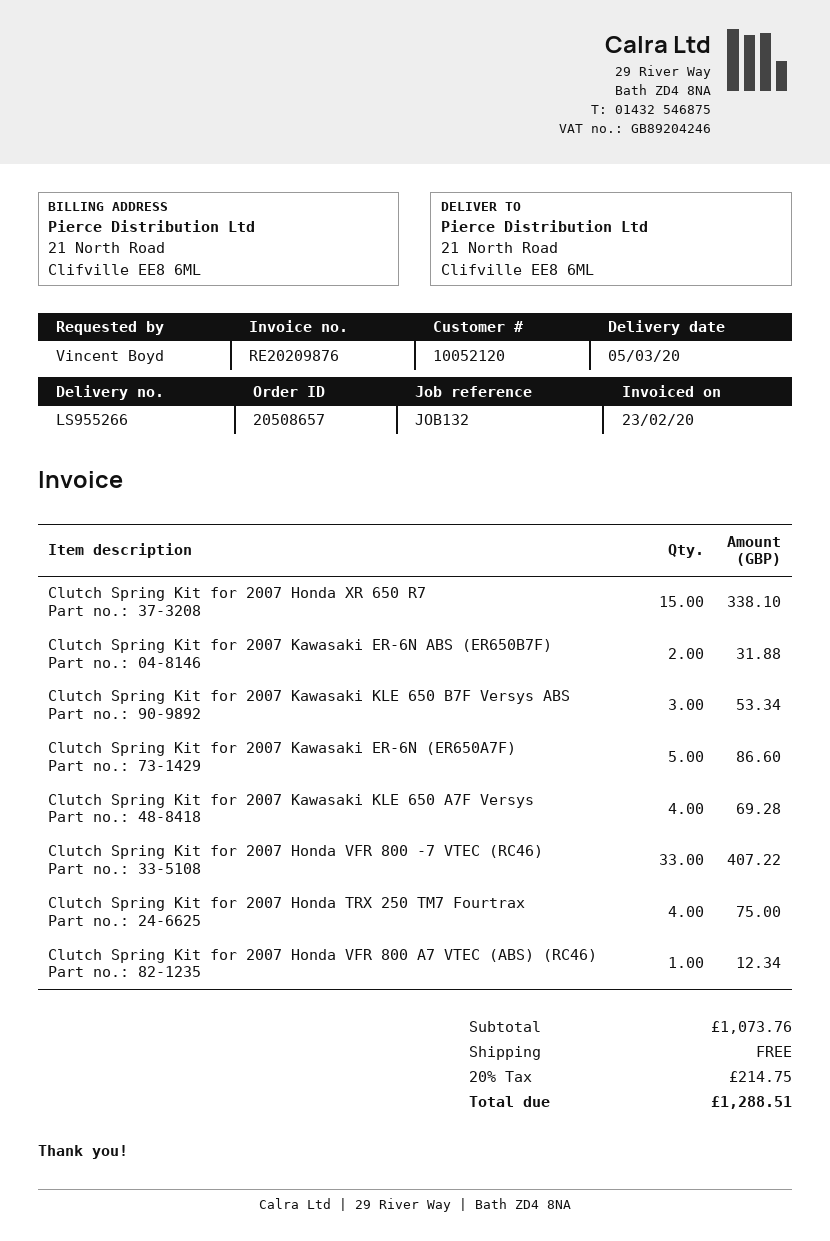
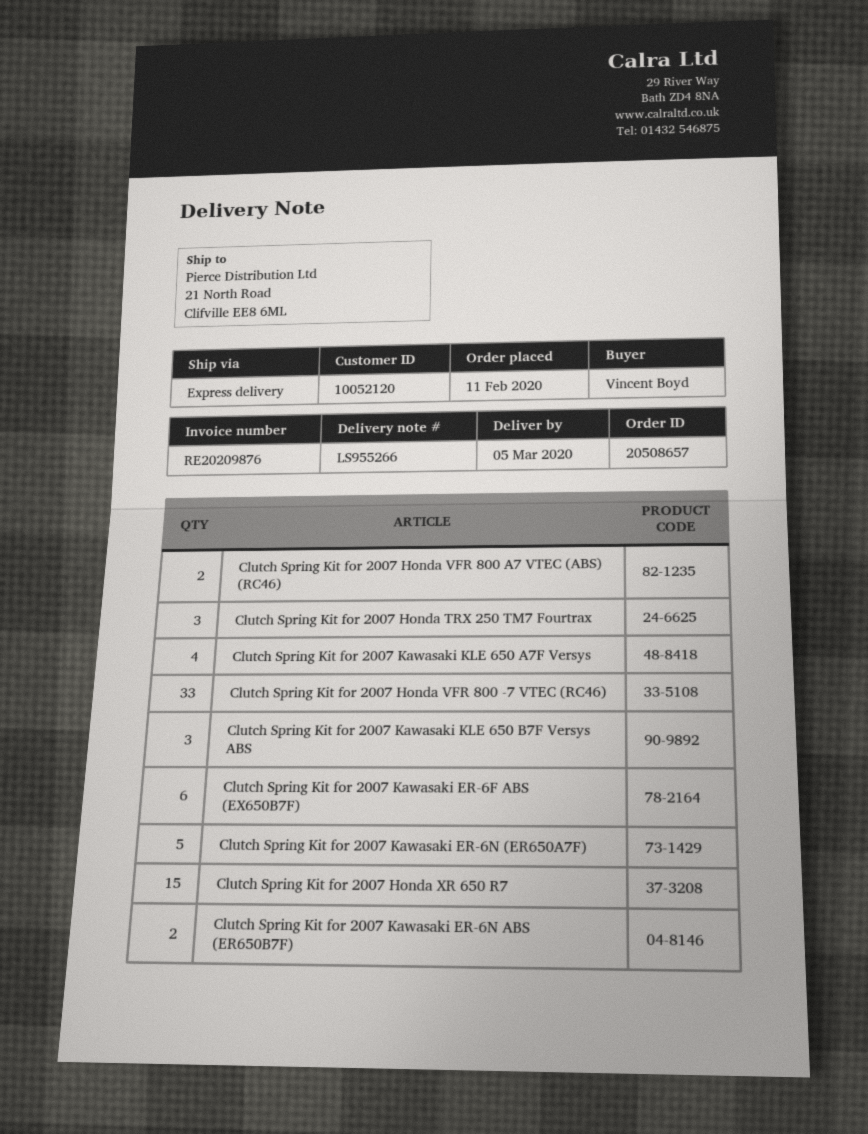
Clutch Spring Kit for 2007 Honda TRX 250 TM7 Fourtrax: 4 -> 3
Clutch Spring Kit for 2007 Honda VFR 800 A7 VTEC (ABS) (RC46): 1 -> 2
Clutch Spring Kit for 2007 Kawasaki ER-6F ABS (EX650B7F): none -> 6

